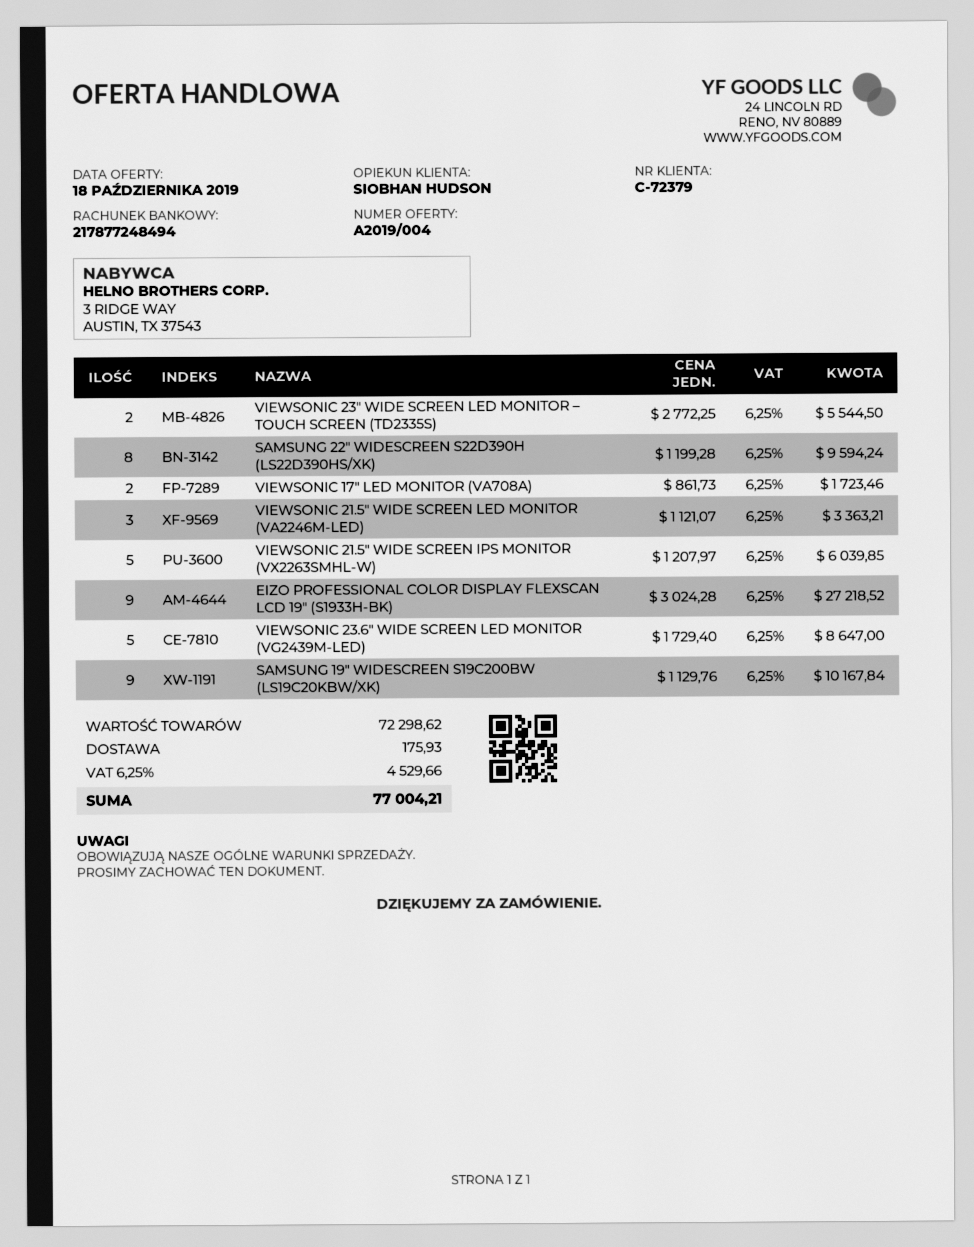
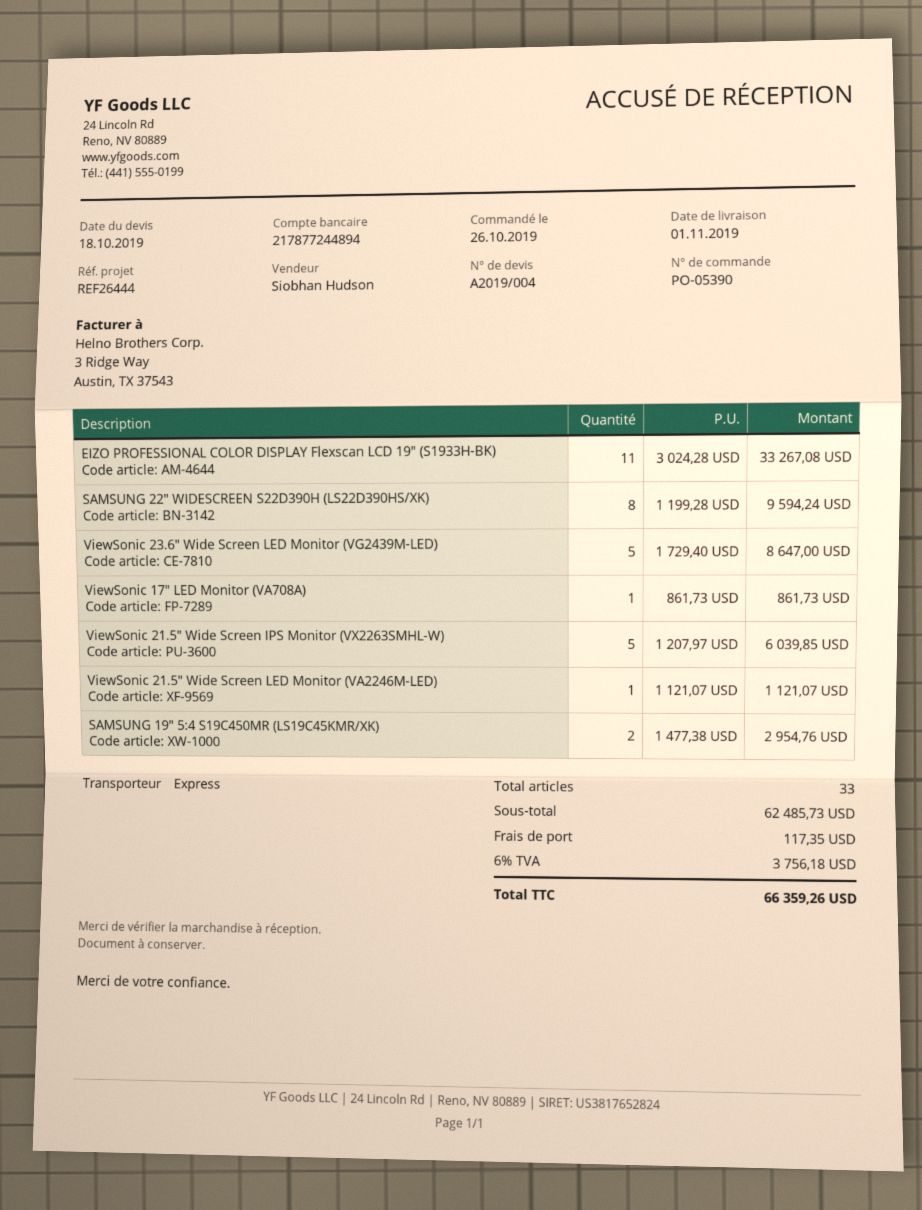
bank account: 217877248494 -> 217877244894
VIEWSONIC 23″ WIDE SCREEN LED MONITOR – TOUCH SCREEN (TD2335S): 2 x 2772.25 = 5544.50 -> none
VIEWSONIC 17″ LED MONITOR (VA708A): 2 x 861.73 = 1723.46 -> 1 x 861.73 = 861.73
VIEWSONIC 21.5″ WIDE SCREEN LED MONITOR (VA2246M-LED): 3 x 1121.07 = 3363.21 -> 1 x 1121.07 = 1121.07
EIZO PROFESSIONAL COLOR DISPLAY FLEXSCAN LCD 19″ (S1933H-BK): 9 x 3024.28 = 27218.52 -> 11 x 3024.28 = 33267.08
SAMSUNG 19″ WIDESCREEN S19C200BW (LS19C20KBW/XK): 9 x 1129.76 = 10167.84 -> none
SAMSUNG 19″ 5:4 S19C450MR (LS19C45KMR/XK): none -> 2 x 1477.38 = 2954.76
subtotal: 72298.62 -> 62485.73
shipping: 175.93 -> 117.35
tax: 6.25% = 4529.66 -> 6% = 3756.18
total: 77004.21 -> 66359.26

